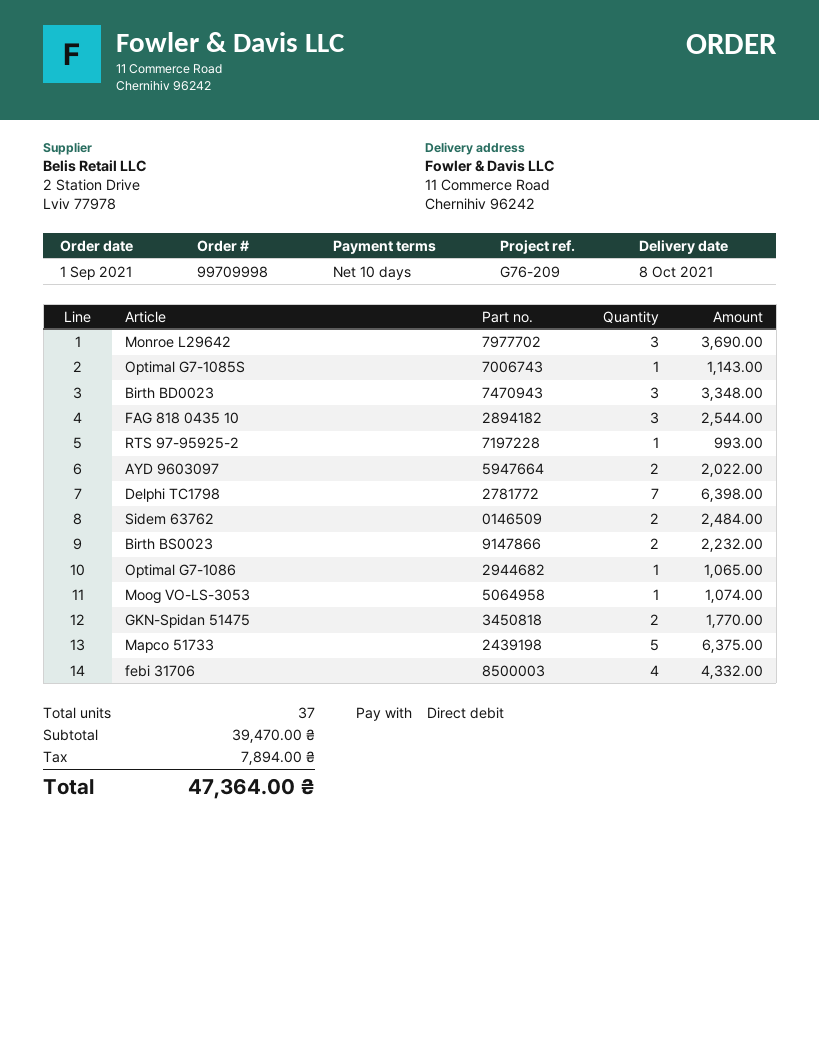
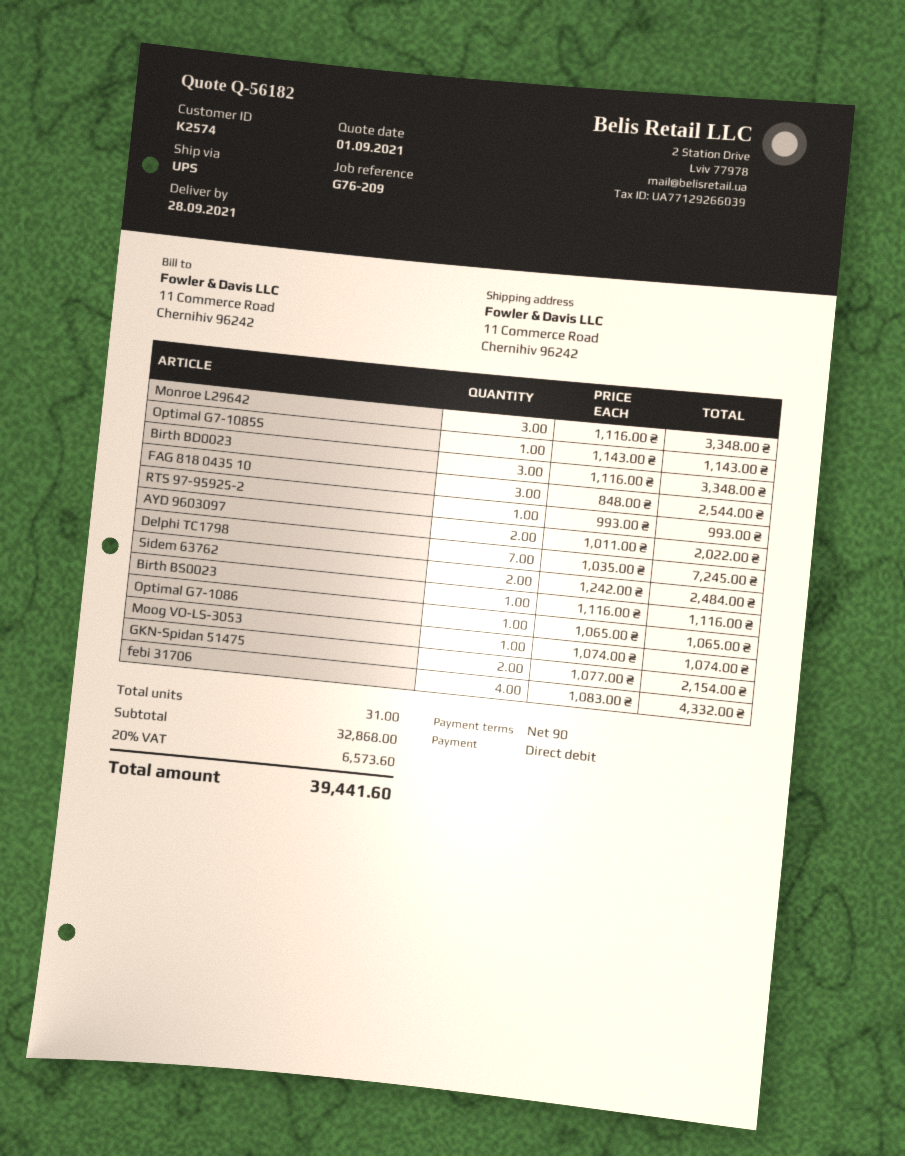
delivery date: 2021-10-08 -> 2021-09-28
payment terms: 10 days -> 90 days
Monroe L29642: 3 for 3690.00 -> 3 for 3348.00
Delphi TC1798: 7 for 6398.00 -> 7 for 7245.00
Birth BS0023: 2 for 2232.00 -> 1 for 1116.00
GKN-Spidan 51475: 2 for 1770.00 -> 2 for 2154.00
Mapco 51733: 5 for 6375.00 -> none
total quantity: 37 -> 31
subtotal: 39470.00 -> 32868.00
tax: 7894.00 -> 6573.60
total: 47364.00 -> 39441.60

